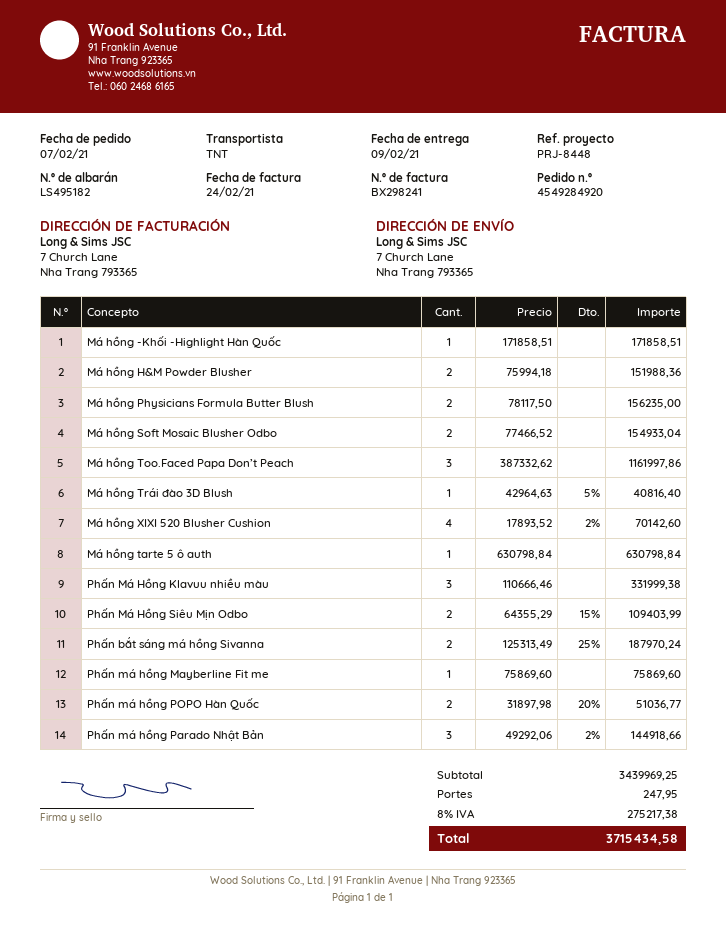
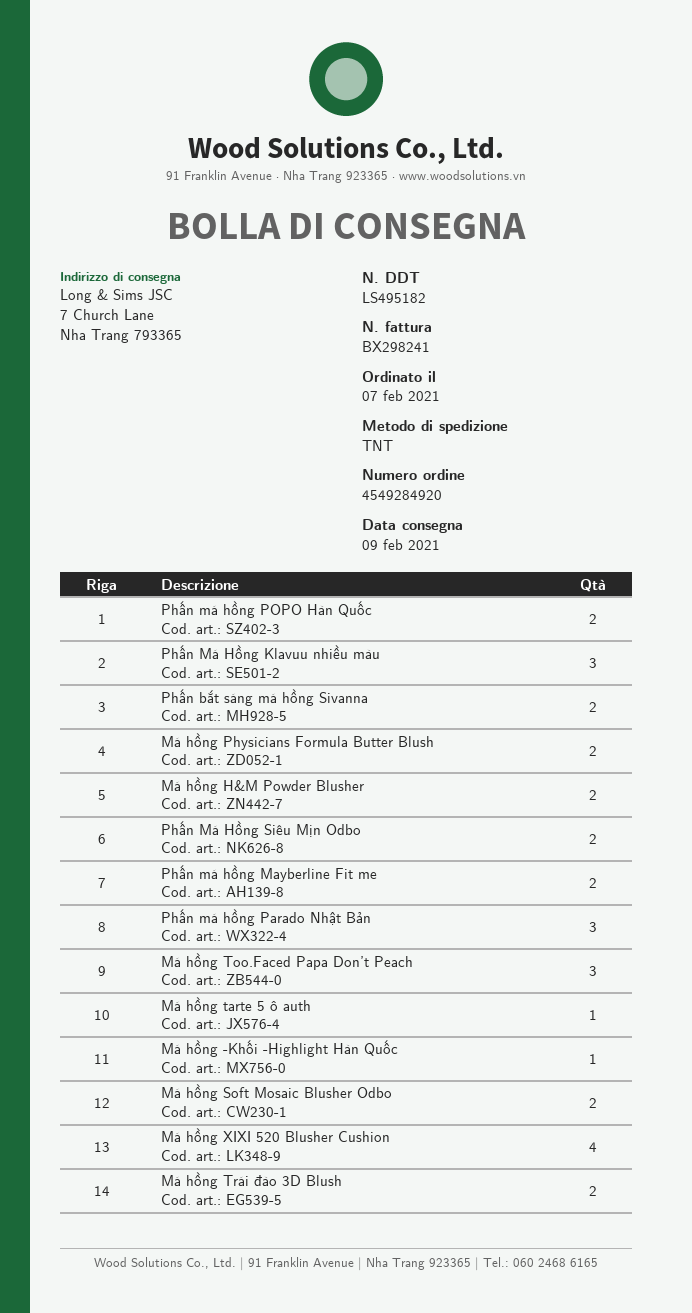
Má hồng Trái đào 3D Blush: 1 -> 2
Phấn má hồng Mayberline Fit me: 1 -> 2

